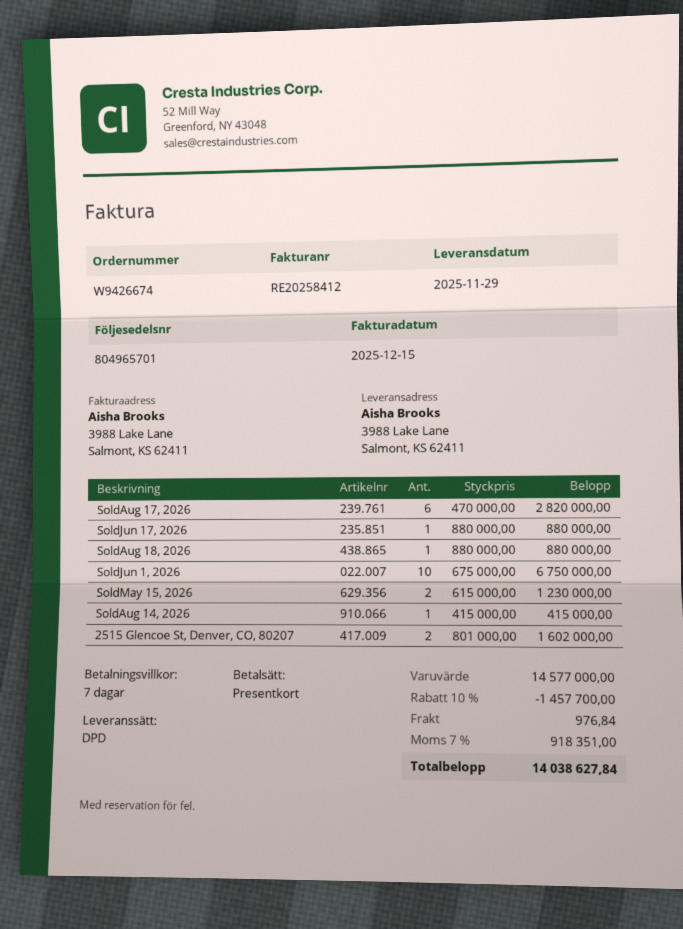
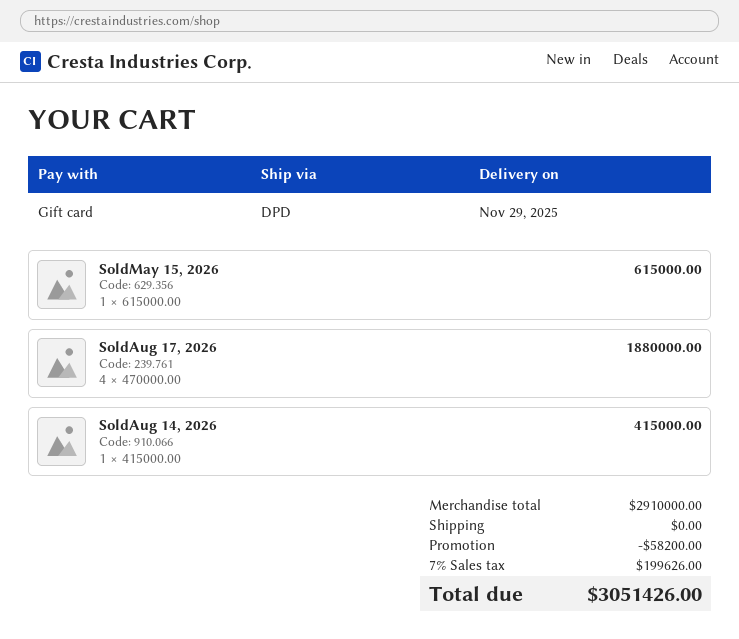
SoldAug 17, 2026: 6 x 470000.00 = 2820000.00 -> 4 x 470000.00 = 1880000.00
SoldJun 17, 2026: 1 x 880000.00 = 880000.00 -> none
SoldAug 18, 2026: 1 x 880000.00 = 880000.00 -> none
SoldJun 1, 2026: 10 x 675000.00 = 6750000.00 -> none
SoldMay 15, 2026: 2 x 615000.00 = 1230000.00 -> 1 x 615000.00 = 615000.00
2515 Glencoe St, Denver, CO, 80207: 2 x 801000.00 = 1602000.00 -> none
subtotal: 14577000.00 -> 2910000.00
discount: 1457700.00 -> 58200.00
shipping: 976.84 -> 0.00
tax: 7% = 918351.00 -> 7% = 199626.00
total: 14038627.84 -> 3051426.00

